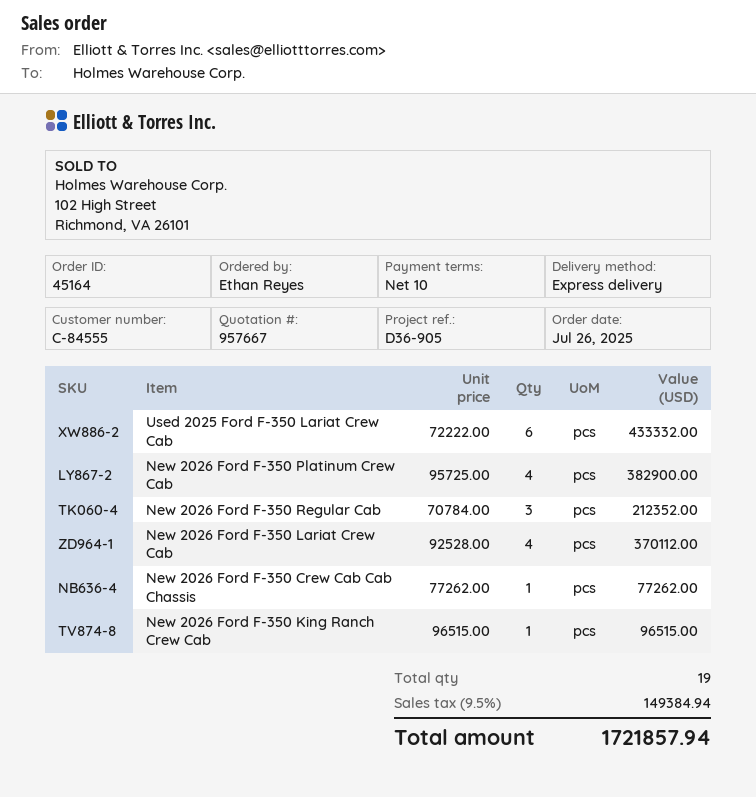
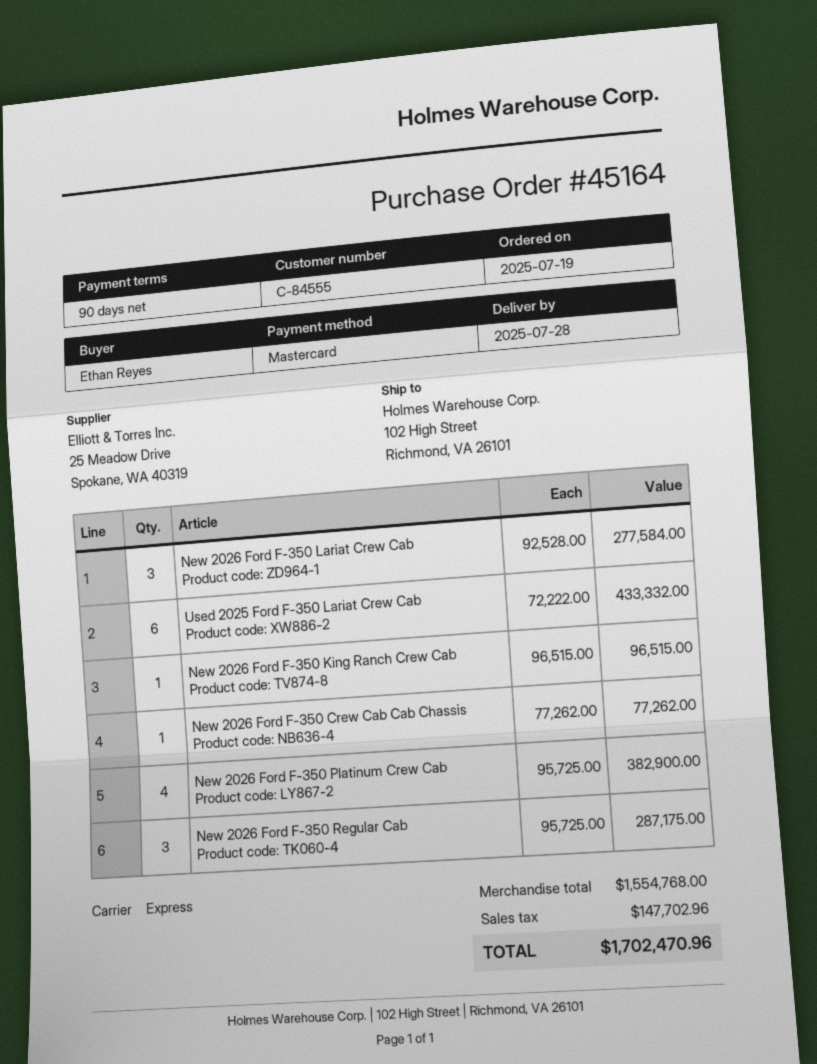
order date: 2025-07-26 -> 2025-07-19
payment terms: 10 days -> 90 days
New 2026 Ford F-350 Regular Cab: 3 x 70784.00 = 212352.00 -> 3 x 95725.00 = 287175.00
New 2026 Ford F-350 Lariat Crew Cab: 4 x 92528.00 = 370112.00 -> 3 x 92528.00 = 277584.00
tax: 149384.94 -> 147702.96
total: 1721857.94 -> 1702470.96

